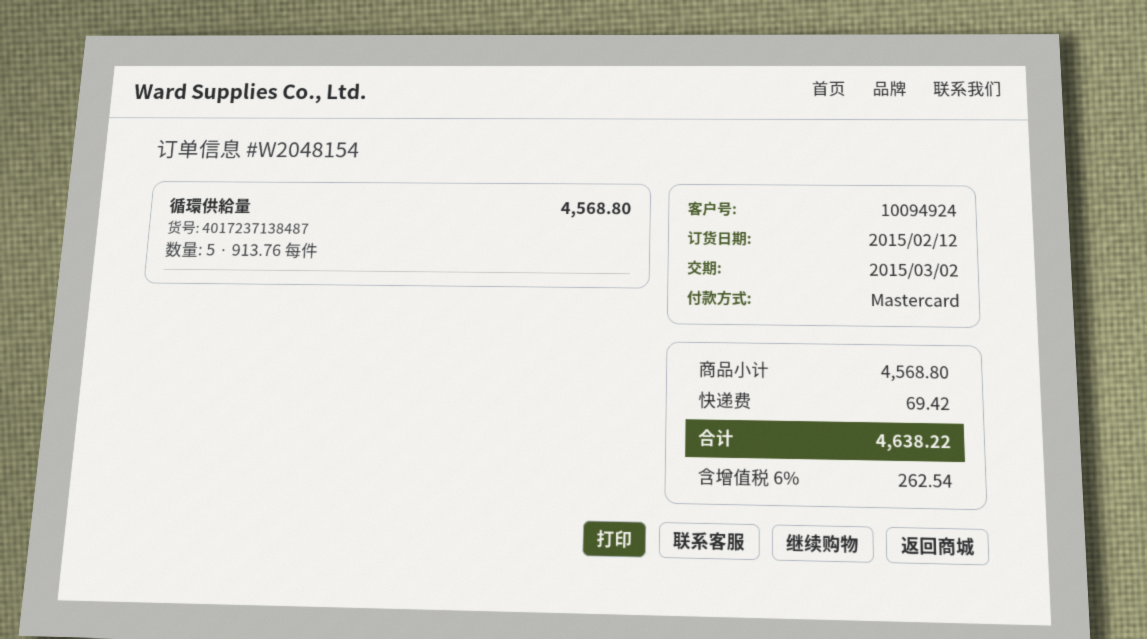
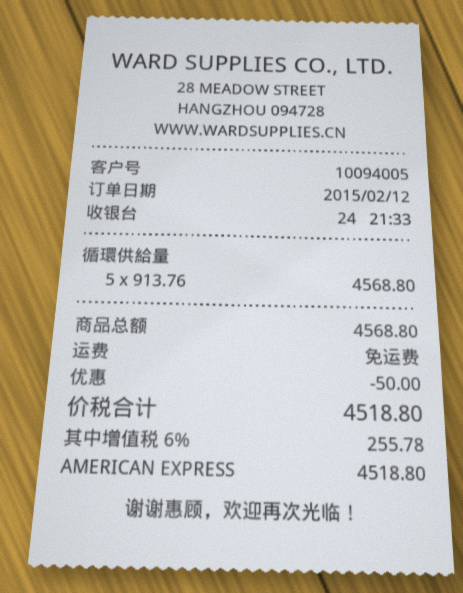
customer number: 10094924 -> 10094005
payment method: Mastercard -> American Express
discount: none -> 50.00
shipping: 69.42 -> 0.00
tax: 6% = 262.54 -> 6% = 255.78
total: 4638.22 -> 4518.80

